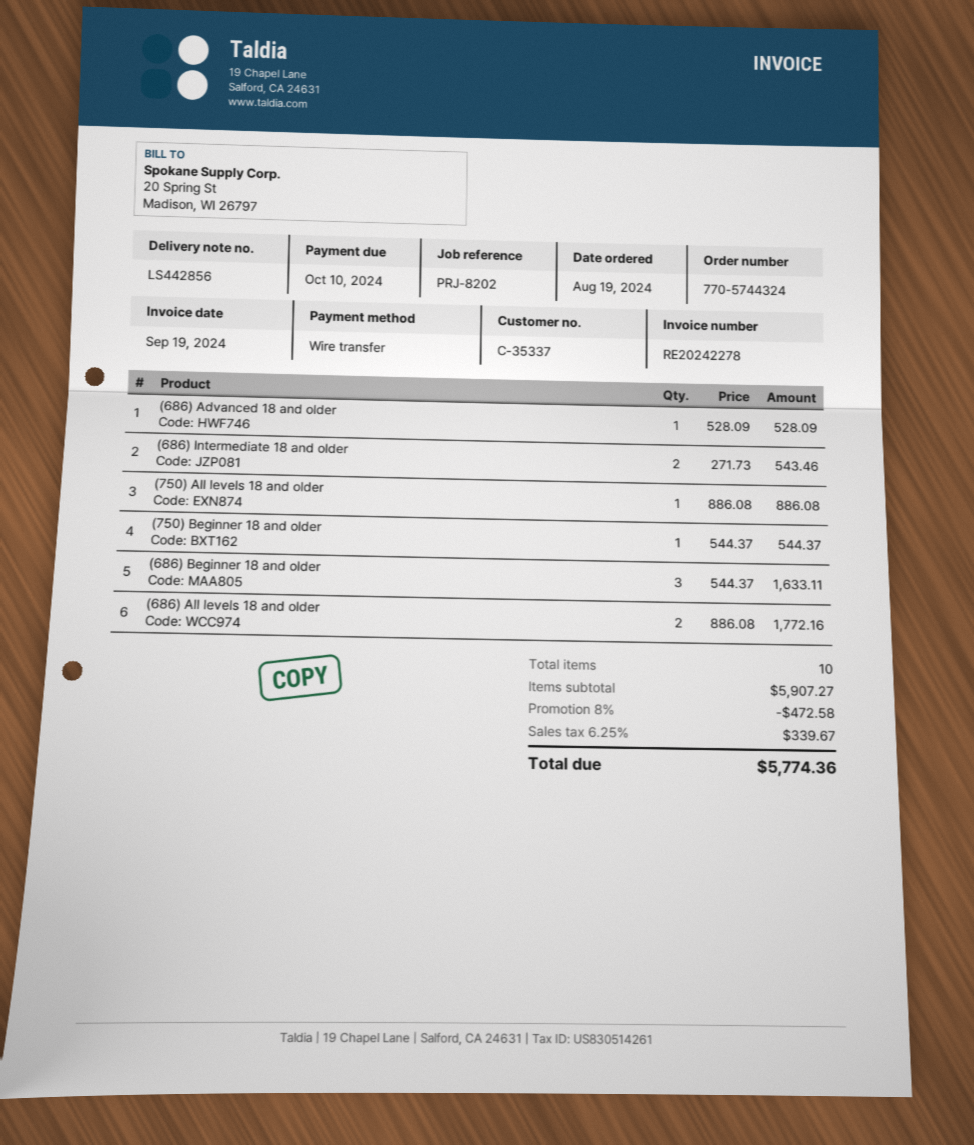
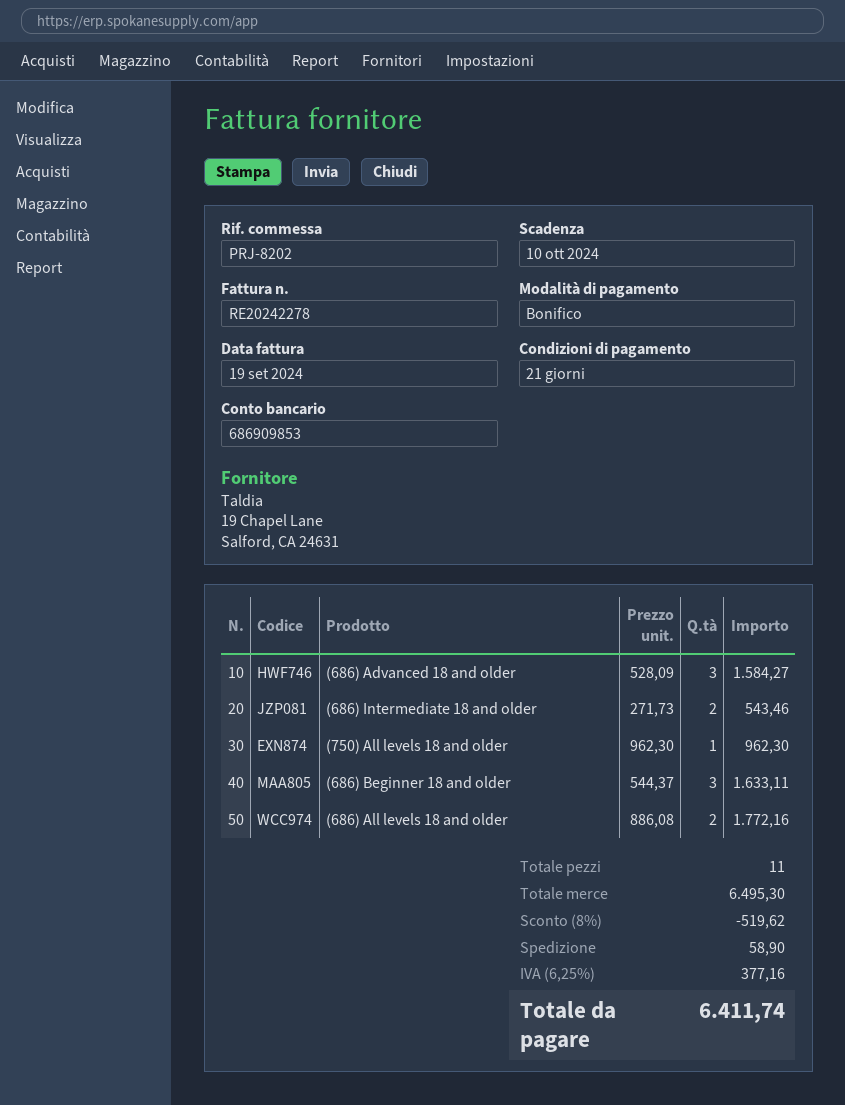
(686) Advanced 18 and older: 1 x 528.09 = 528.09 -> 3 x 528.09 = 1584.27
(750) All levels 18 and older: 1 x 886.08 = 886.08 -> 1 x 962.30 = 962.30
(750) Beginner 18 and older: 1 x 544.37 = 544.37 -> none
total quantity: 10 -> 11
subtotal: 5907.27 -> 6495.30
discount: 8% = 472.58 -> 8% = 519.62
shipping: none -> 58.90
tax: 6.25% = 339.67 -> 6.25% = 377.16
total: 5774.36 -> 6411.74

